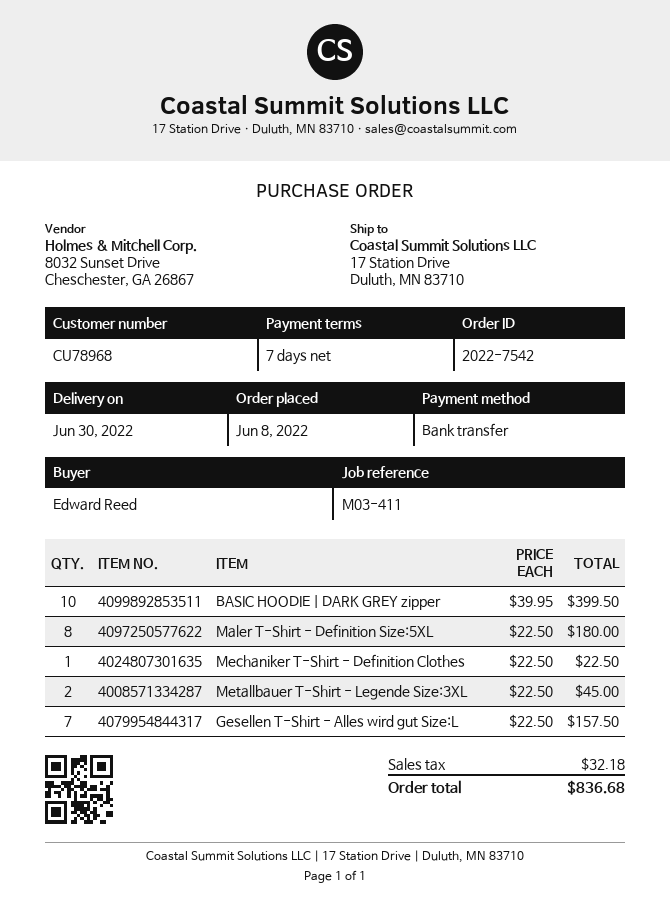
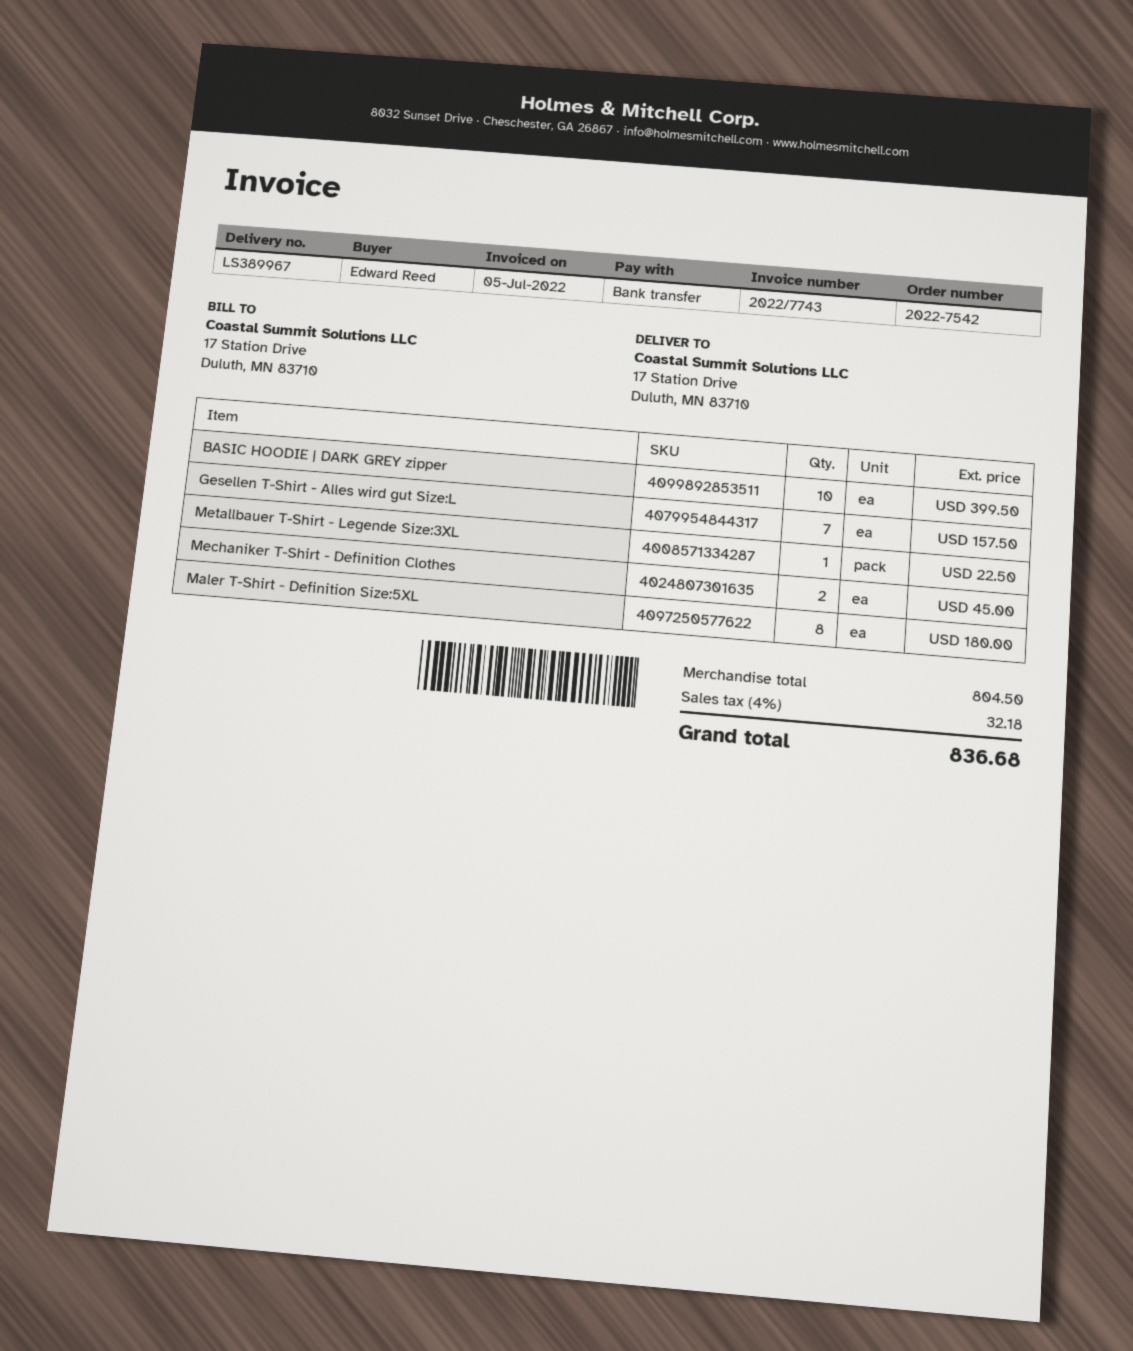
Mechaniker T-Shirt - Definition Clothes: 1 for 22.50 -> 2 for 45.00
Metallbauer T-Shirt - Legende Size:3XL: 2 for 45.00 -> 1 for 22.50

